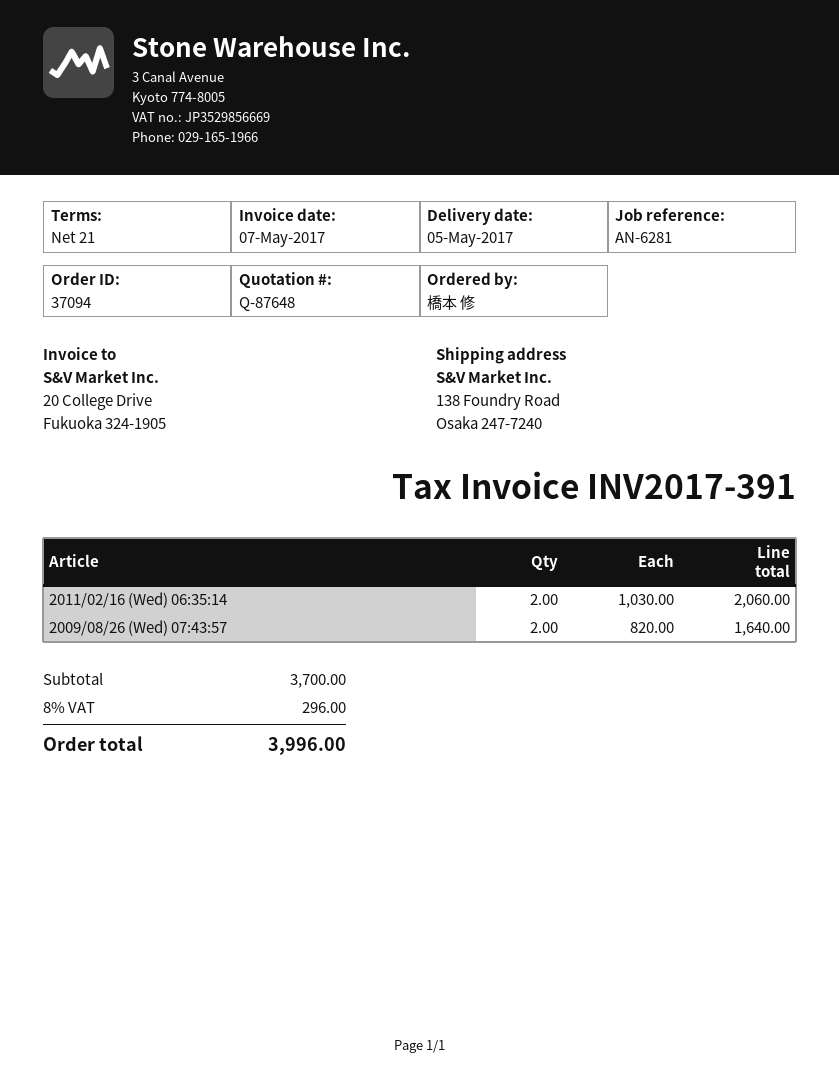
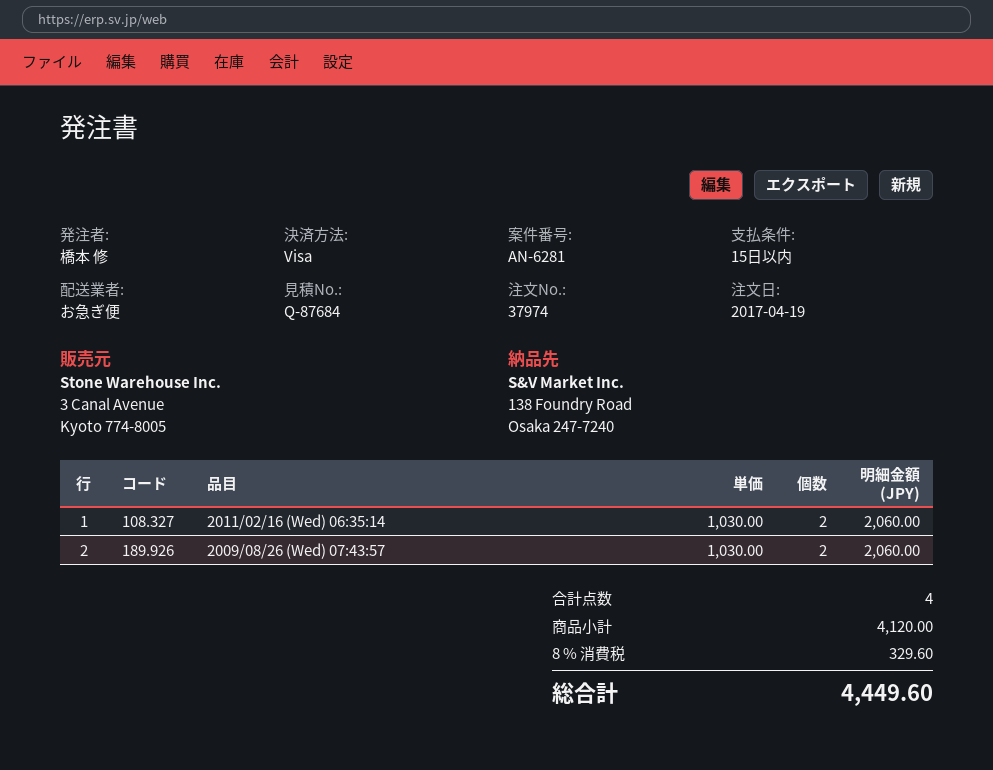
quote number: Q-87648 -> Q-87684
order number: 37094 -> 37974
payment terms: 21 days -> 15 days
2009/08/26 (Wed) 07:43:57: 2 x 820.00 = 1640.00 -> 2 x 1030.00 = 2060.00
subtotal: 3700.00 -> 4120.00
tax: 8% = 296.00 -> 8% = 329.60
total: 3996.00 -> 4449.60

